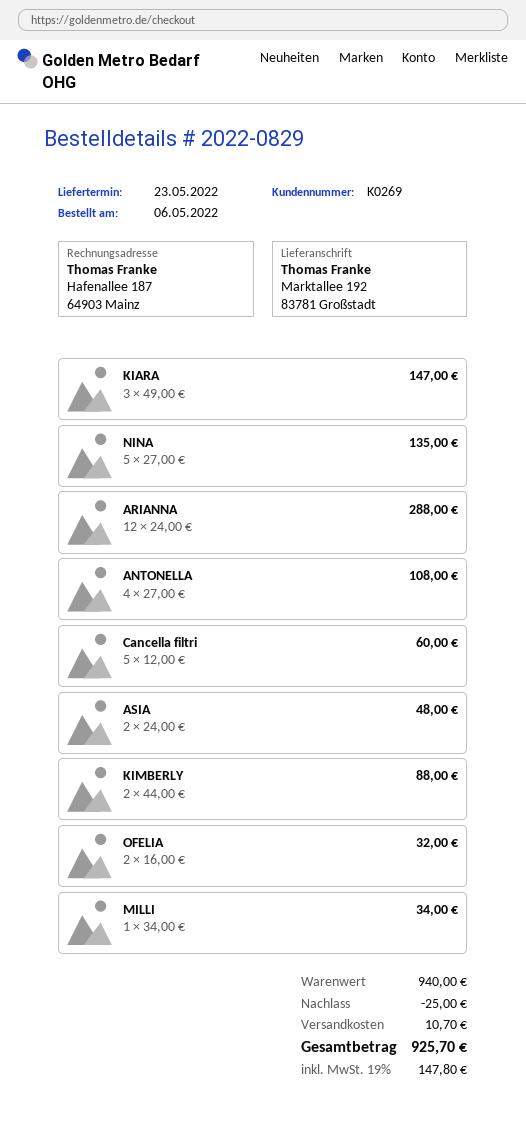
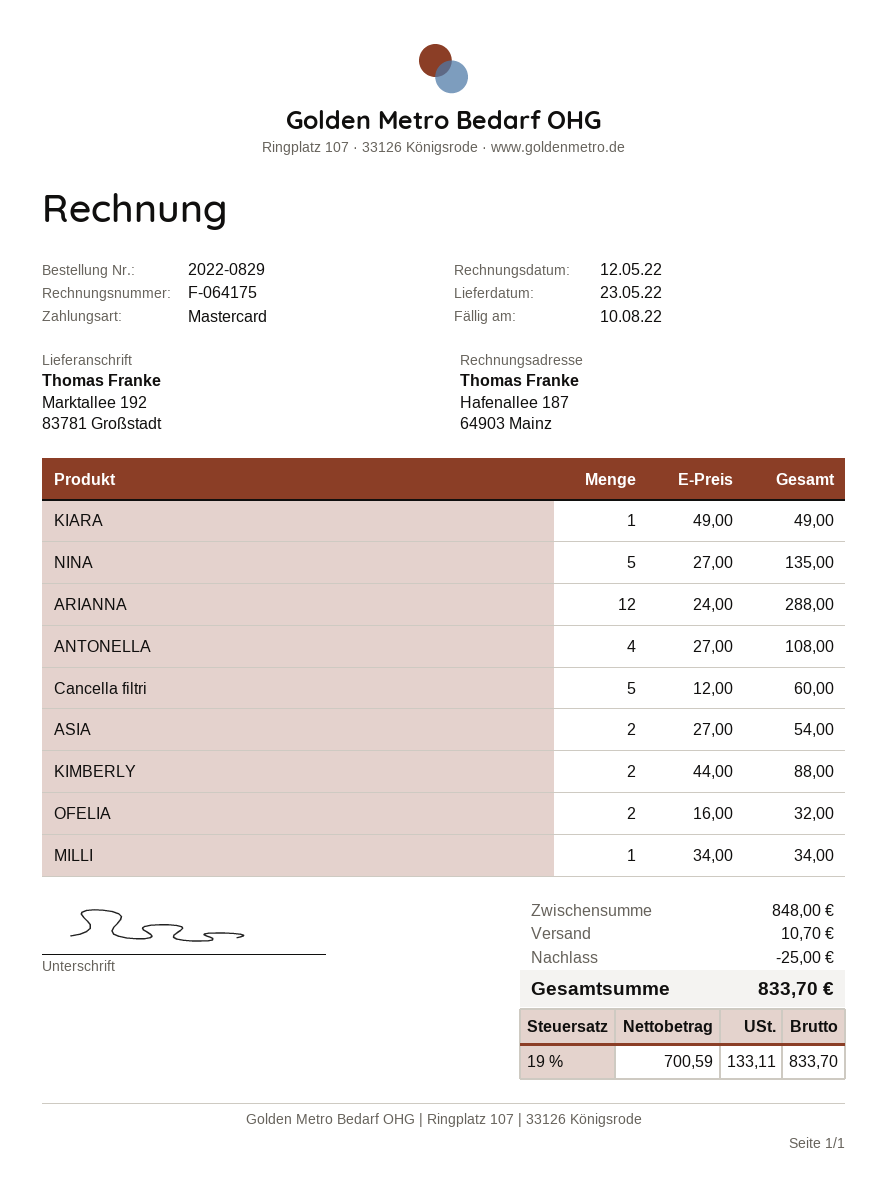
KIARA: 3 x 49.00 = 147.00 -> 1 x 49.00 = 49.00
ASIA: 2 x 24.00 = 48.00 -> 2 x 27.00 = 54.00
subtotal: 940.00 -> 848.00
tax: 19% = 147.80 -> 19% = 133.11
total: 925.70 -> 833.70

